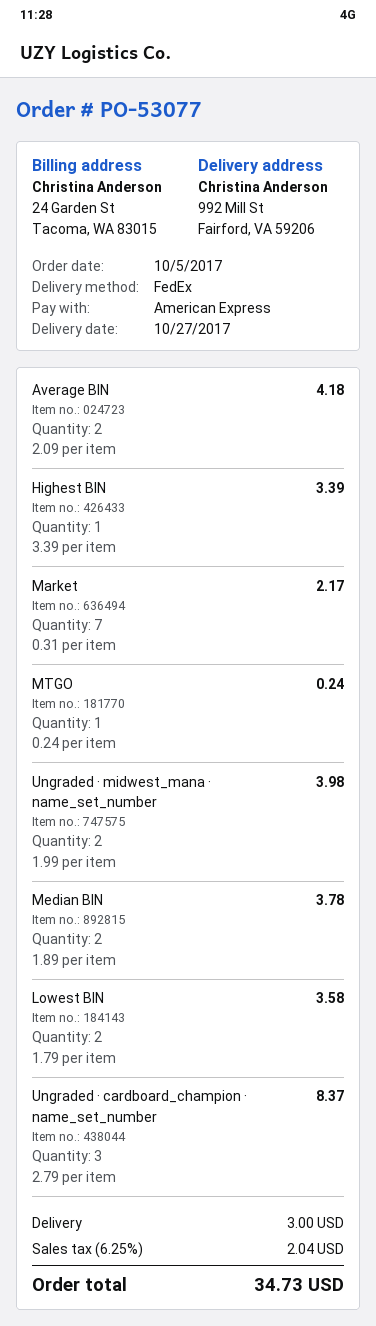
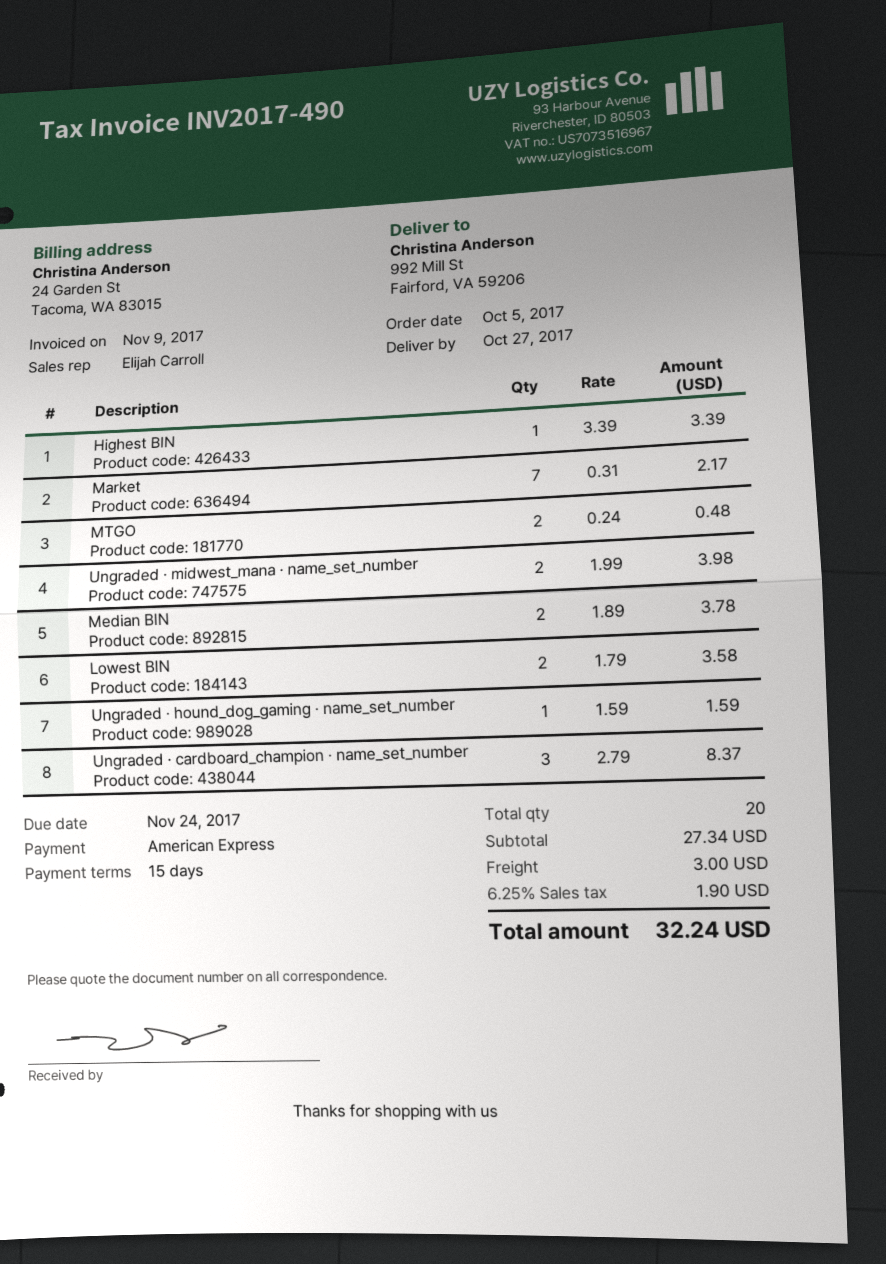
Average BIN: 2 x 2.09 = 4.18 -> none
MTGO: 1 x 0.24 = 0.24 -> 2 x 0.24 = 0.48
Ungraded · hound_dog_gaming · name_set_number: none -> 1 x 1.59 = 1.59
tax: 6.25% = 2.04 -> 6.25% = 1.90
total: 34.73 -> 32.24

